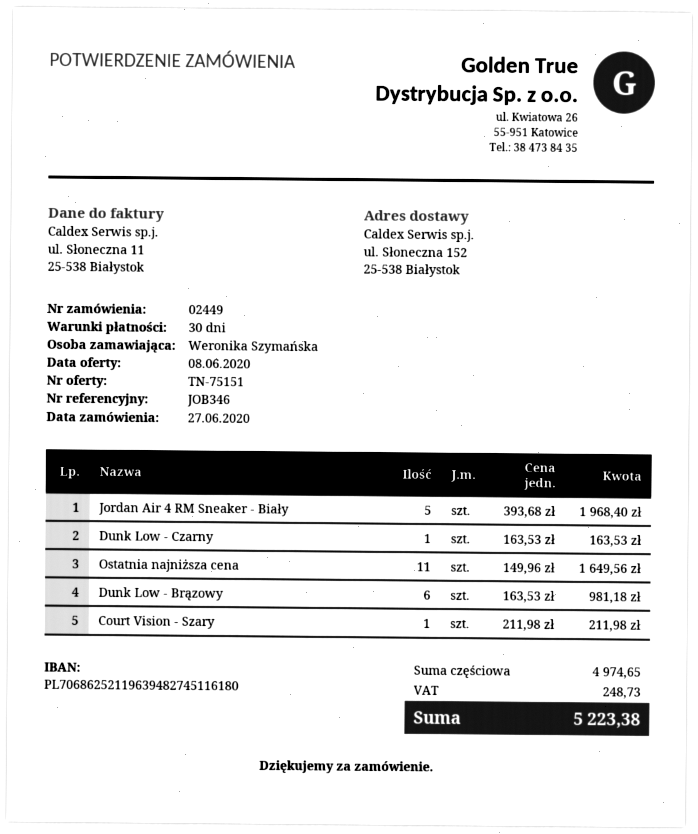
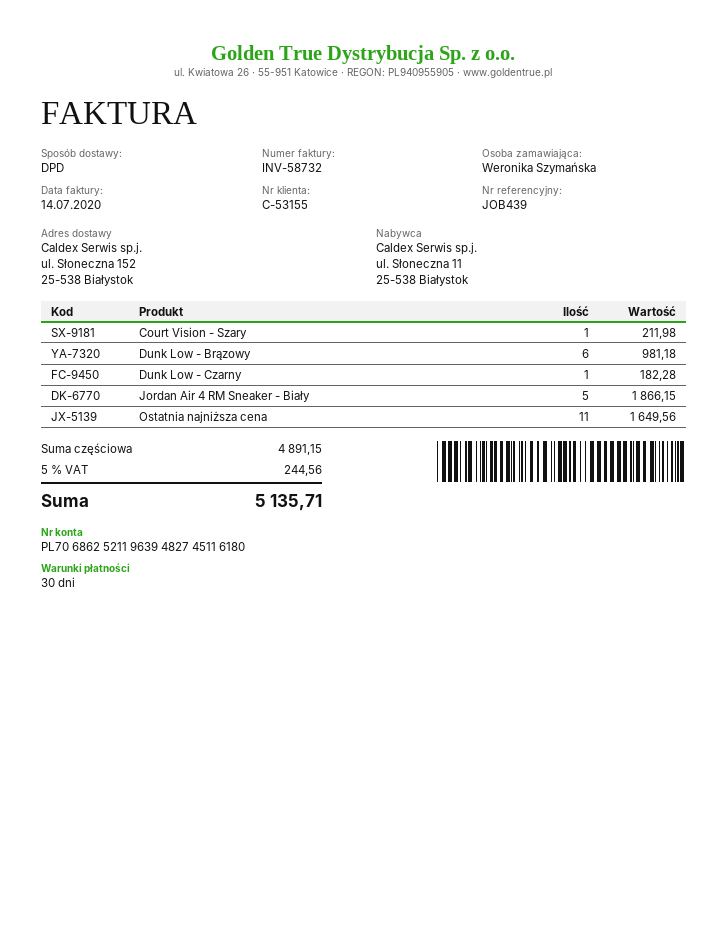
reference: JOB346 -> JOB439
Jordan Air 4 RM Sneaker - Biały: 5 for 1968.40 -> 5 for 1866.15
Dunk Low - Czarny: 1 for 163.53 -> 1 for 182.28
subtotal: 4974.65 -> 4891.15
tax: 248.73 -> 244.56
total: 5223.38 -> 5135.71

